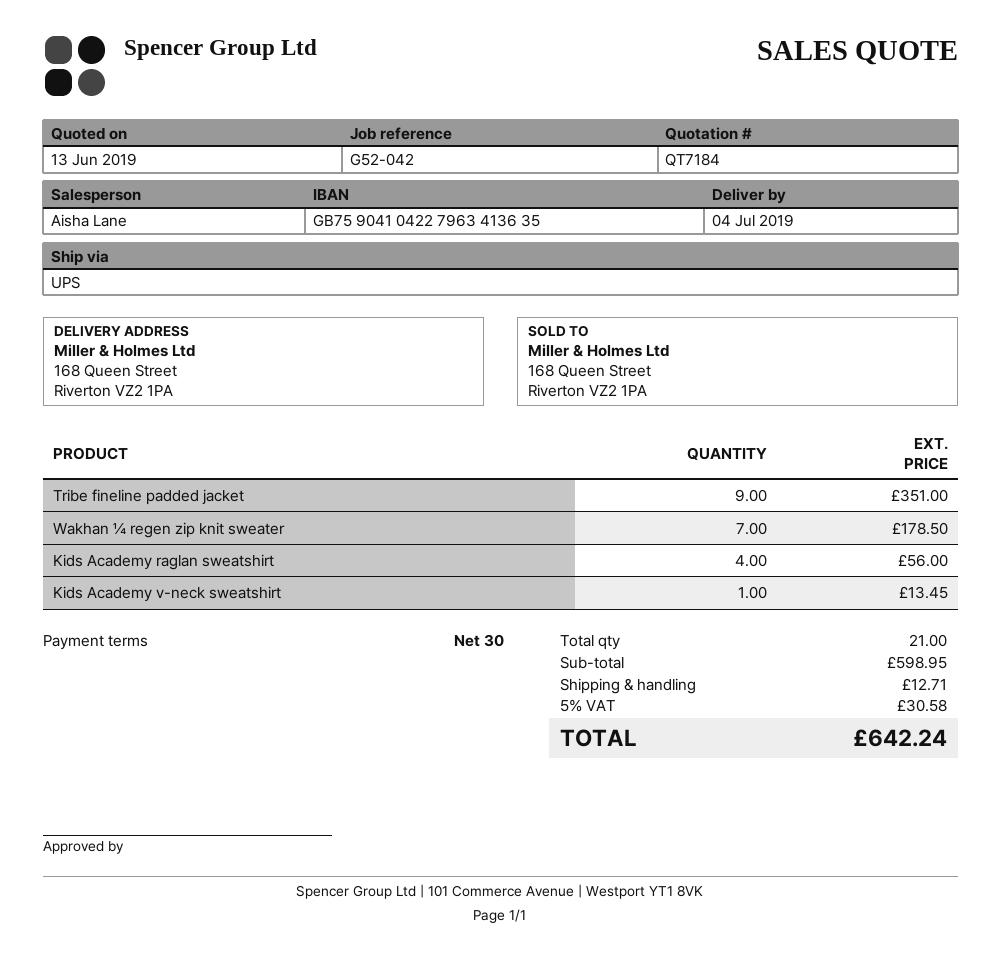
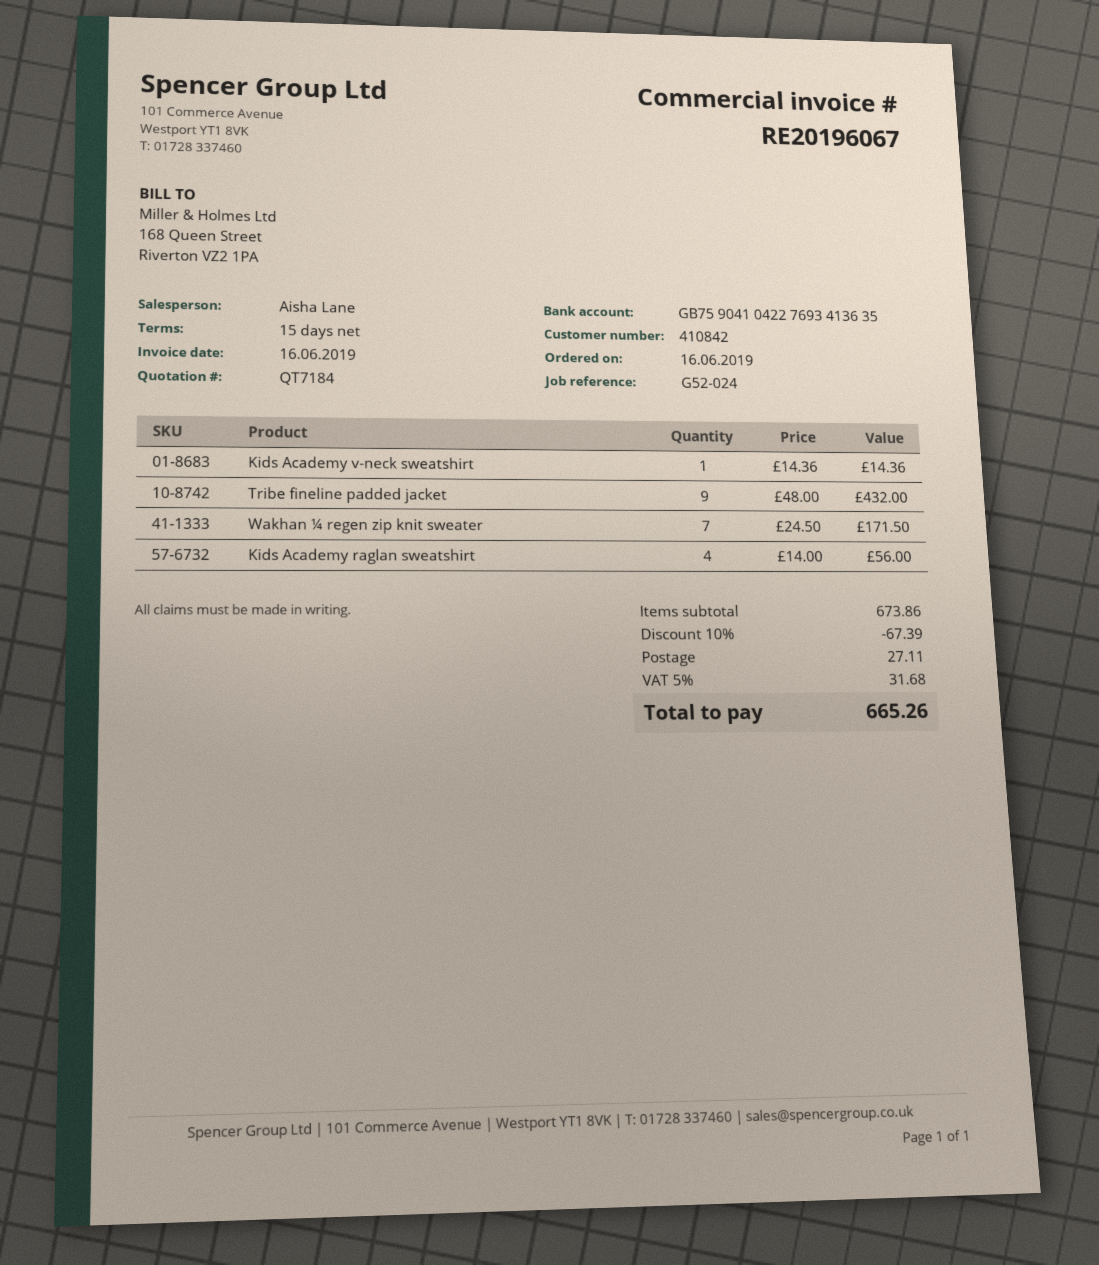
payment terms: 30 days -> 15 days
reference: G52-042 -> G52-024
bank account: GB75904104227963413635 -> GB75904104227693413635
Tribe fineline padded jacket: 9 for 351.00 -> 9 for 432.00
Wakhan ¼ regen zip knit sweater: 7 for 178.50 -> 7 for 171.50
Kids Academy v-neck sweatshirt: 1 for 13.45 -> 1 for 14.36
subtotal: 598.95 -> 673.86
discount: none -> 10% = 67.39
shipping: 12.71 -> 27.11
tax: 5% = 30.58 -> 5% = 31.68
total: 642.24 -> 665.26

